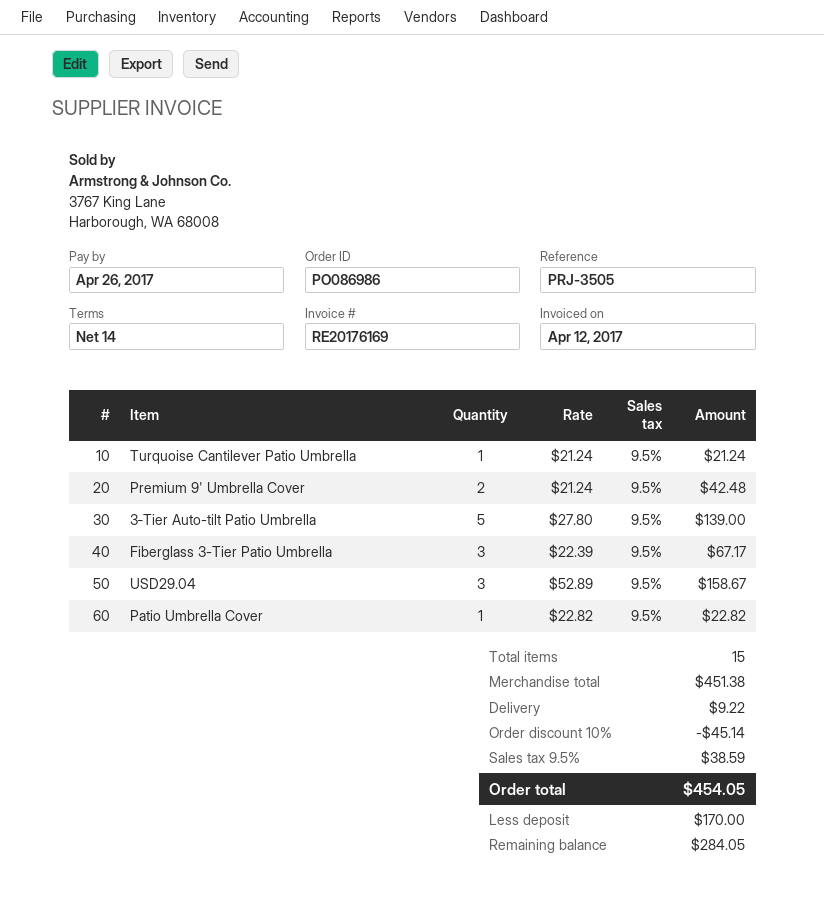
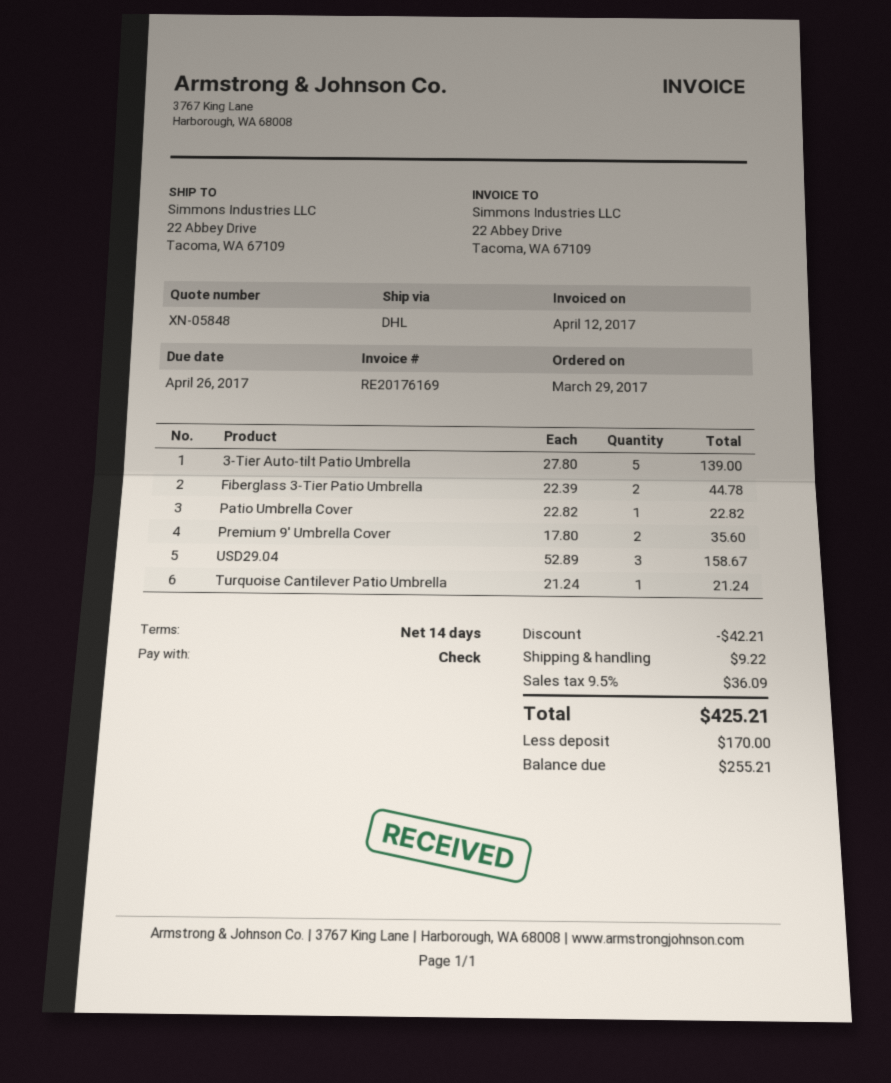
Premium 9' Umbrella Cover: 2 x 21.24 = 42.48 -> 2 x 17.80 = 35.60
Fiberglass 3-Tier Patio Umbrella: 3 x 22.39 = 67.17 -> 2 x 22.39 = 44.78
discount: 45.14 -> 42.21
tax: 9.5% = 38.59 -> 9.5% = 36.09
total: 454.05 -> 425.21
balance: 284.05 -> 255.21

